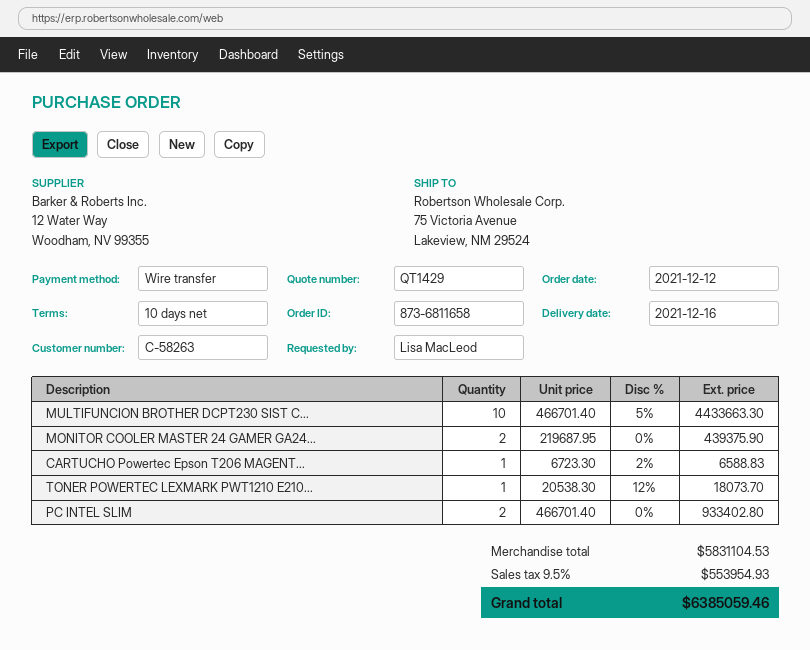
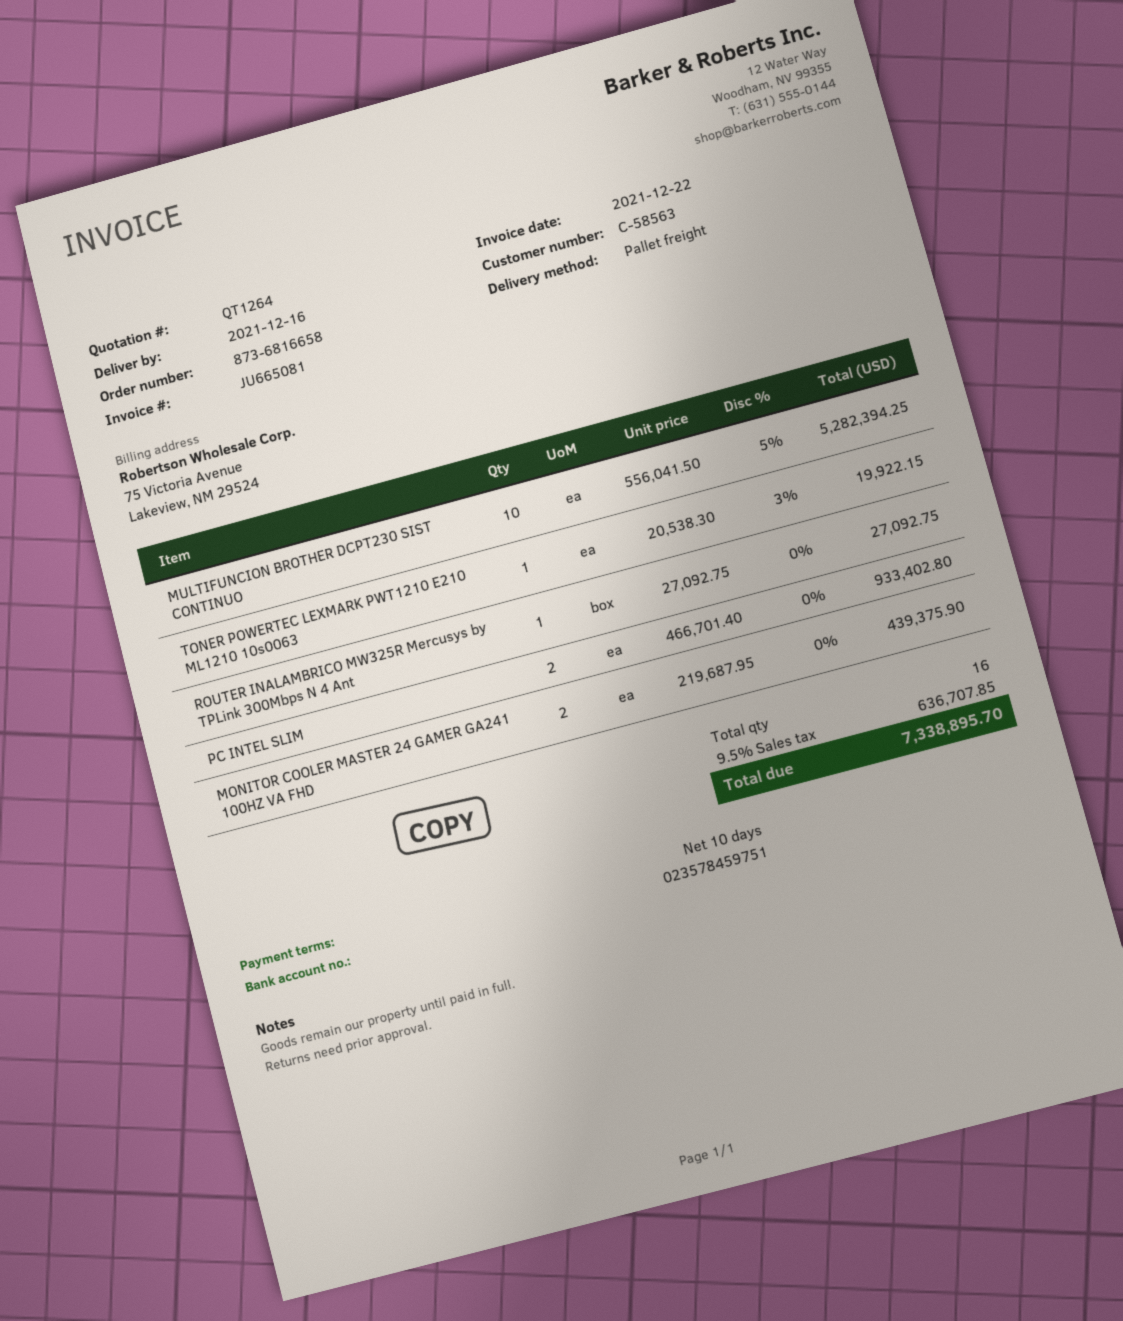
quote number: QT1429 -> QT1264
order number: 873-6811658 -> 873-6816658
customer number: C-58263 -> C-58563
MULTIFUNCION BROTHER DCPT230 SIST C...: 10 x 466701.40 - 5% = 4433663.30 -> 10 x 556041.50 - 5% = 5282394.25
CARTUCHO Powertec Epson T206 MAGENT...: 1 x 6723.30 - 2% = 6588.83 -> none
TONER POWERTEC LEXMARK PWT1210 E210...: 1 x 20538.30 - 12% = 18073.70 -> 1 x 20538.30 - 3% = 19922.15
ROUTER INALAMBRICO MW325R Mercusys by TPLink 300Mbps N 4 Ant: none -> 1 x 27092.75 = 27092.75
tax: 9.5% = 553954.93 -> 9.5% = 636707.85
total: 6385059.46 -> 7338895.70

